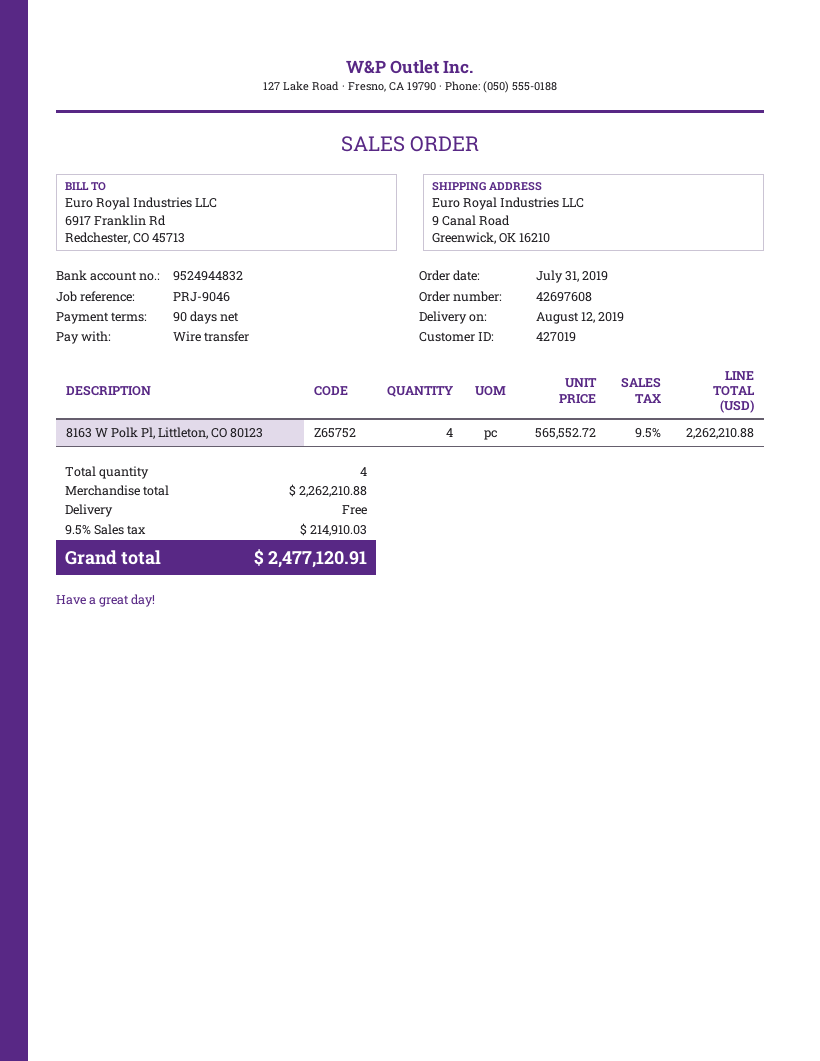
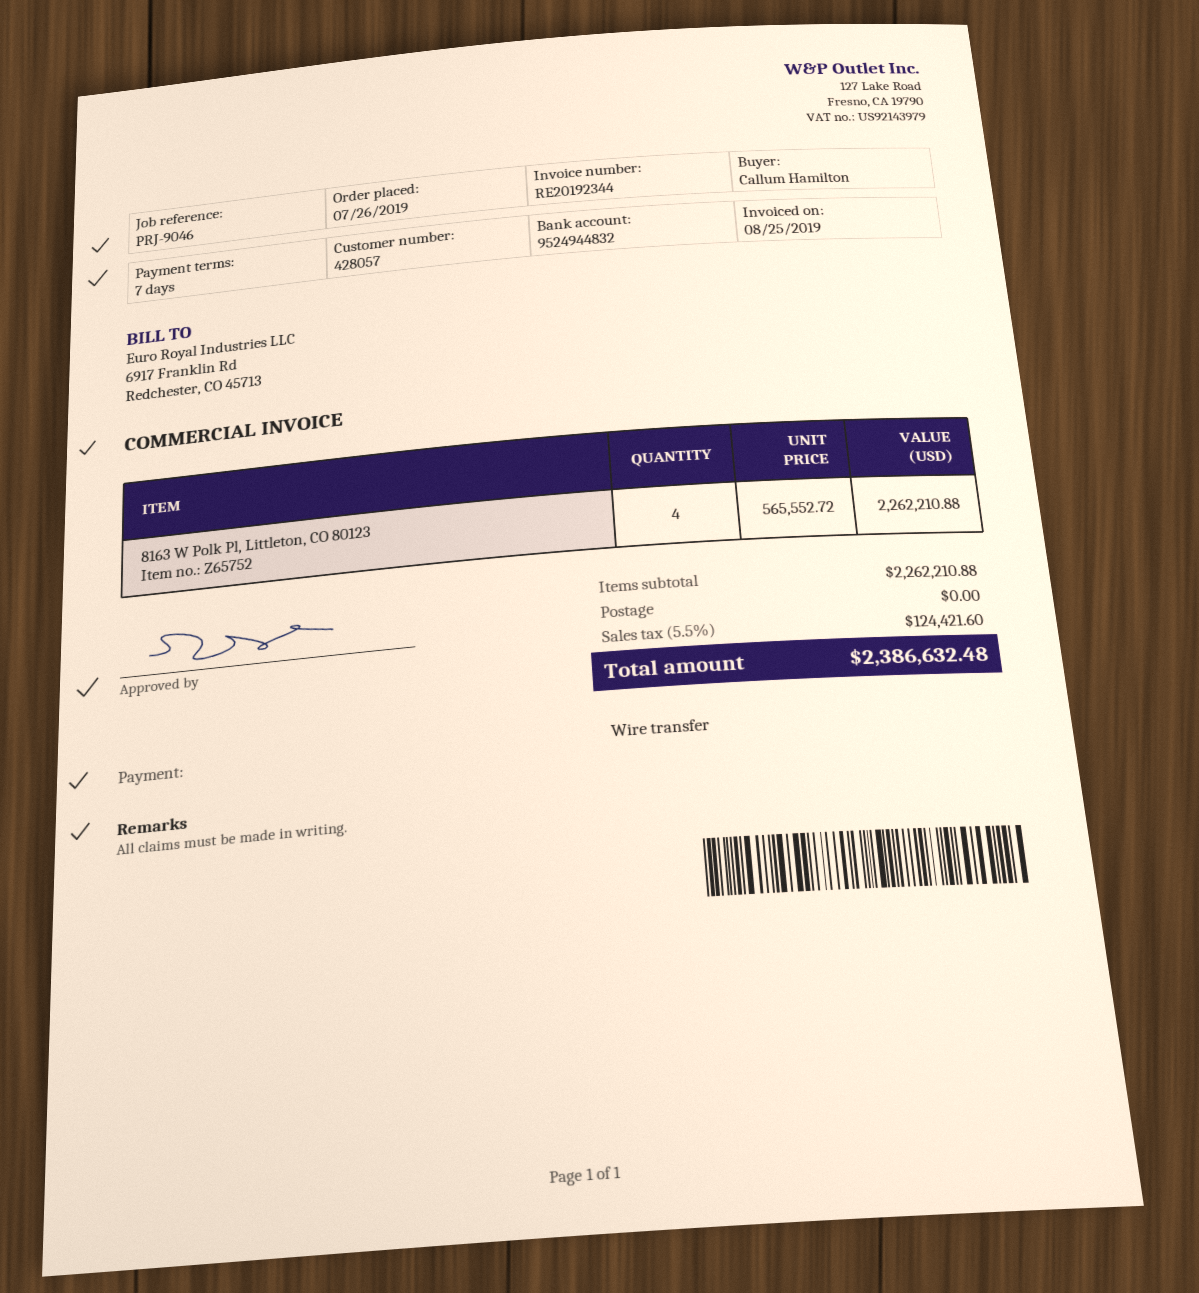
order date: 2019-07-31 -> 2019-07-26
payment terms: 90 days -> 7 days
customer number: 427019 -> 428057
tax: 9.5% = 214910.03 -> 5.5% = 124421.60
total: 2477120.91 -> 2386632.48

